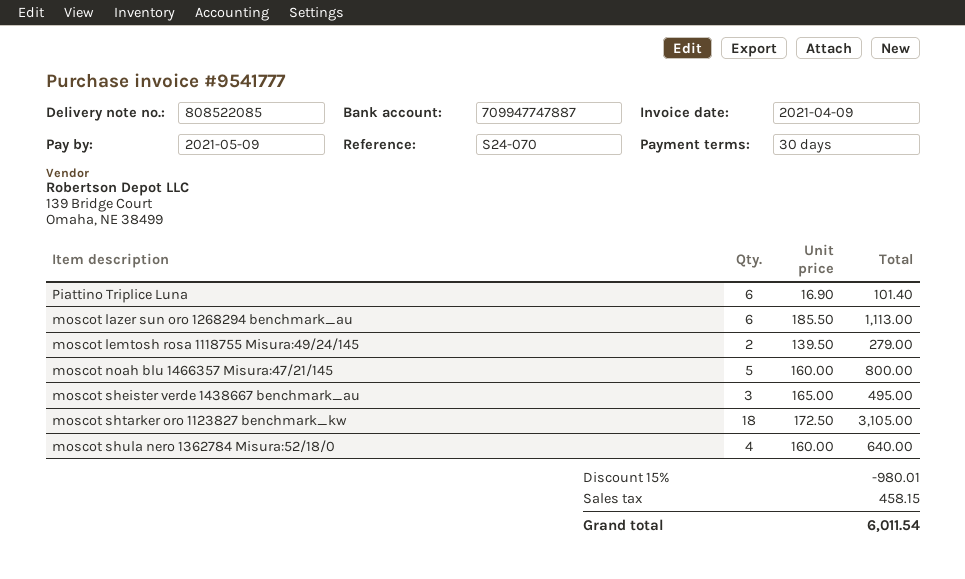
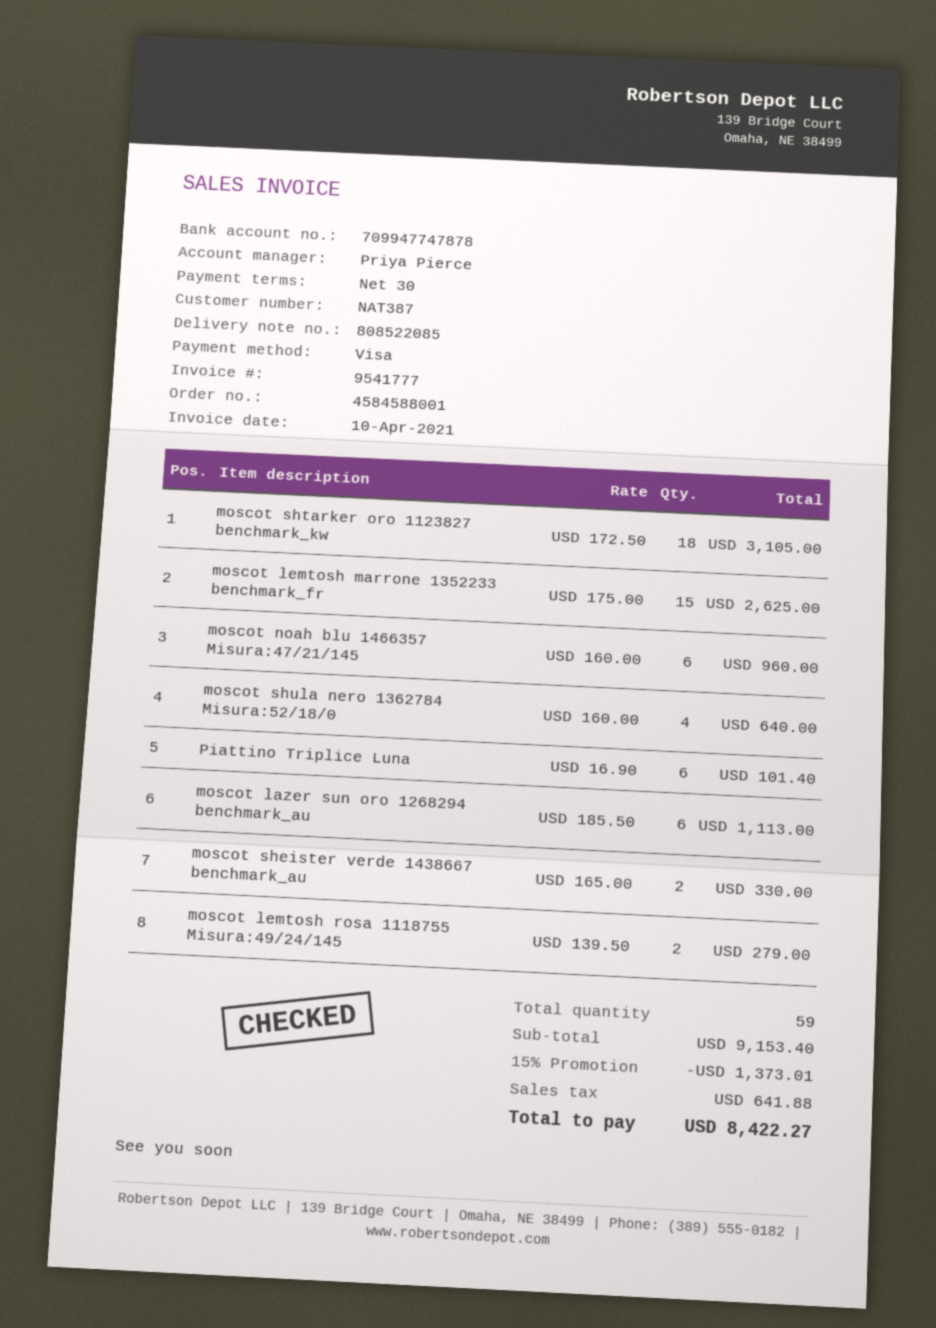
invoice date: 2021-04-09 -> 2021-04-10
bank account: 709947747887 -> 709947747878
moscot noah blu 1466357 Misura:47/21/145: 5 x 160.00 = 800.00 -> 6 x 160.00 = 960.00
moscot sheister verde 1438667 benchmark_au: 3 x 165.00 = 495.00 -> 2 x 165.00 = 330.00
moscot lemtosh marrone 1352233 benchmark_fr: none -> 15 x 175.00 = 2625.00
discount: 15% = 980.01 -> 15% = 1373.01
tax: 458.15 -> 641.88
total: 6011.54 -> 8422.27

